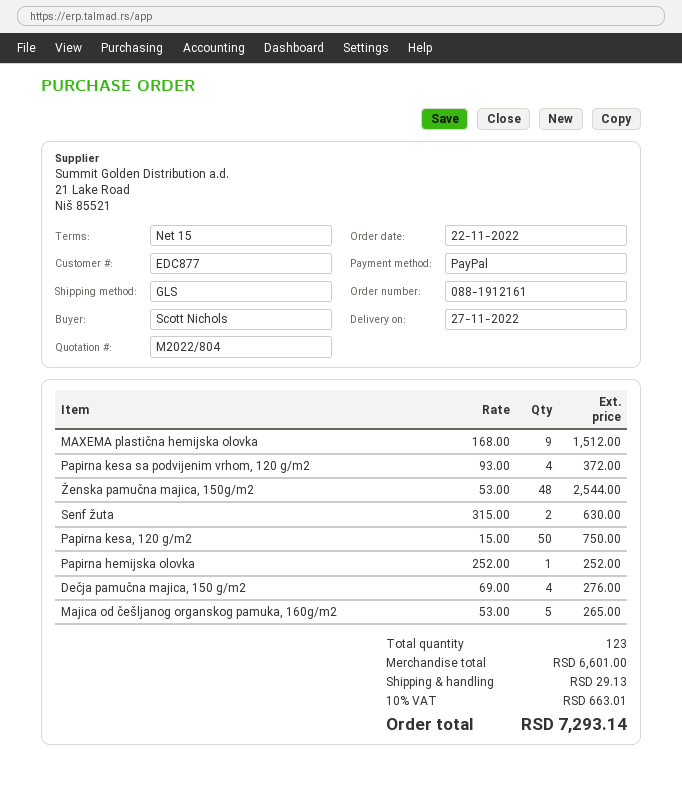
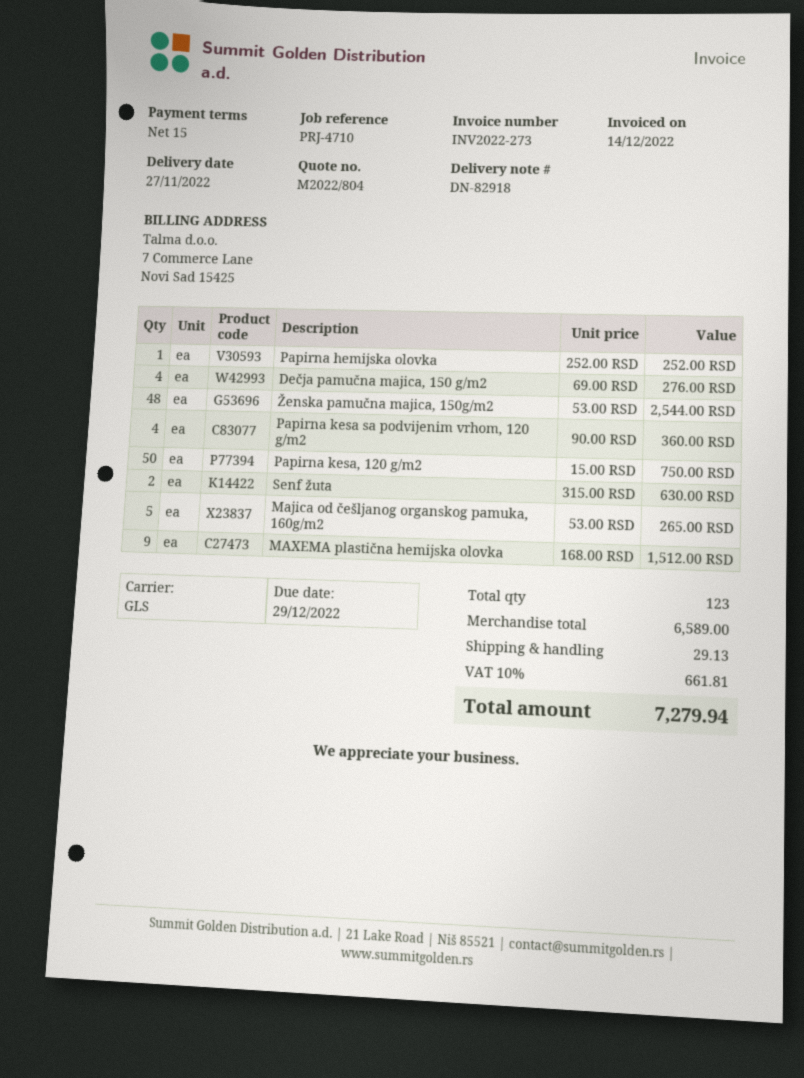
Papirna kesa sa podvijenim vrhom, 120 g/m2: 4 x 93.00 = 372.00 -> 4 x 90.00 = 360.00
subtotal: 6601.00 -> 6589.00
tax: 10% = 663.01 -> 10% = 661.81
total: 7293.14 -> 7279.94

